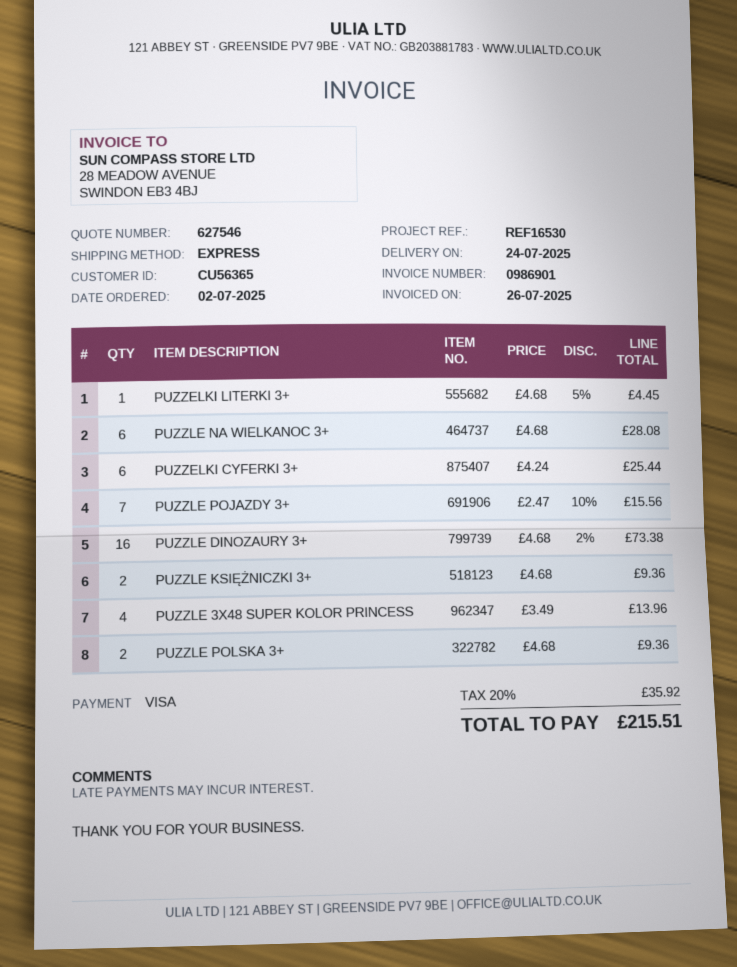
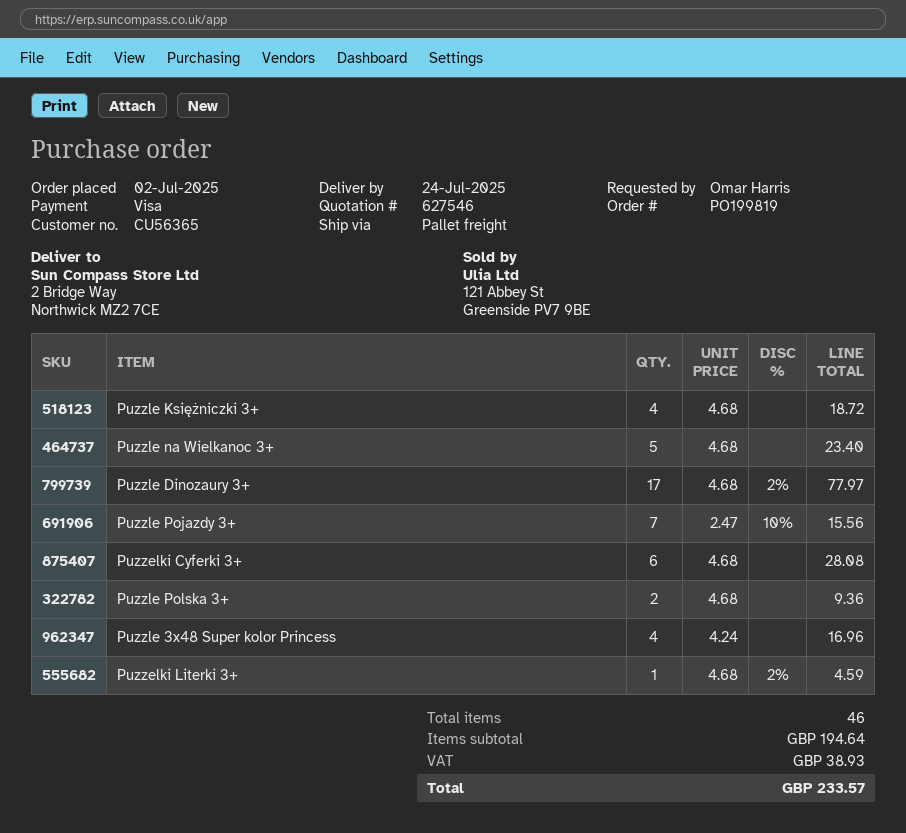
shipping method: express -> pallet freight
PUZZELKI LITERKI 3+: 1 x 4.68 - 5% = 4.45 -> 1 x 4.68 - 2% = 4.59
PUZZLE NA WIELKANOC 3+: 6 x 4.68 = 28.08 -> 5 x 4.68 = 23.40
PUZZELKI CYFERKI 3+: 6 x 4.24 = 25.44 -> 6 x 4.68 = 28.08
PUZZLE DINOZAURY 3+: 16 x 4.68 - 2% = 73.38 -> 17 x 4.68 - 2% = 77.97
PUZZLE KSIĘŻNICZKI 3+: 2 x 4.68 = 9.36 -> 4 x 4.68 = 18.72
PUZZLE 3X48 SUPER KOLOR PRINCESS: 4 x 3.49 = 13.96 -> 4 x 4.24 = 16.96
tax: 35.92 -> 38.93
total: 215.51 -> 233.57

